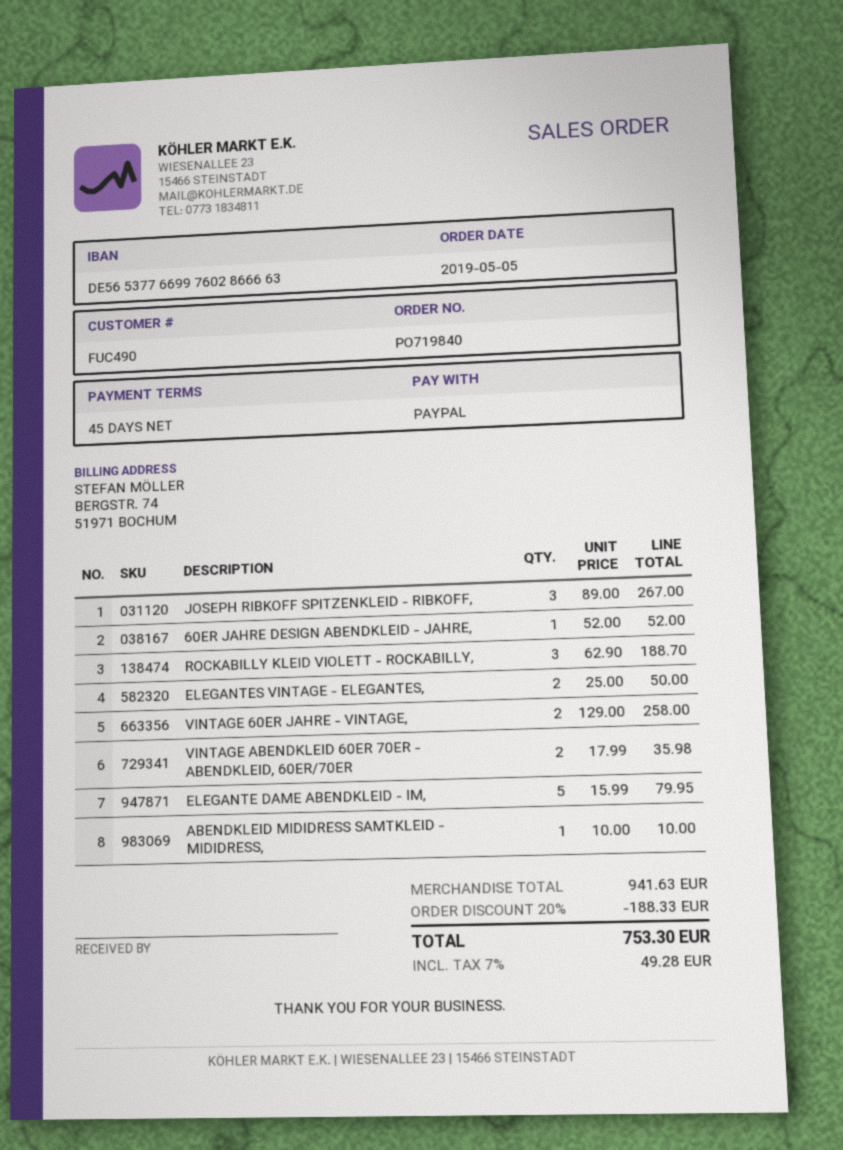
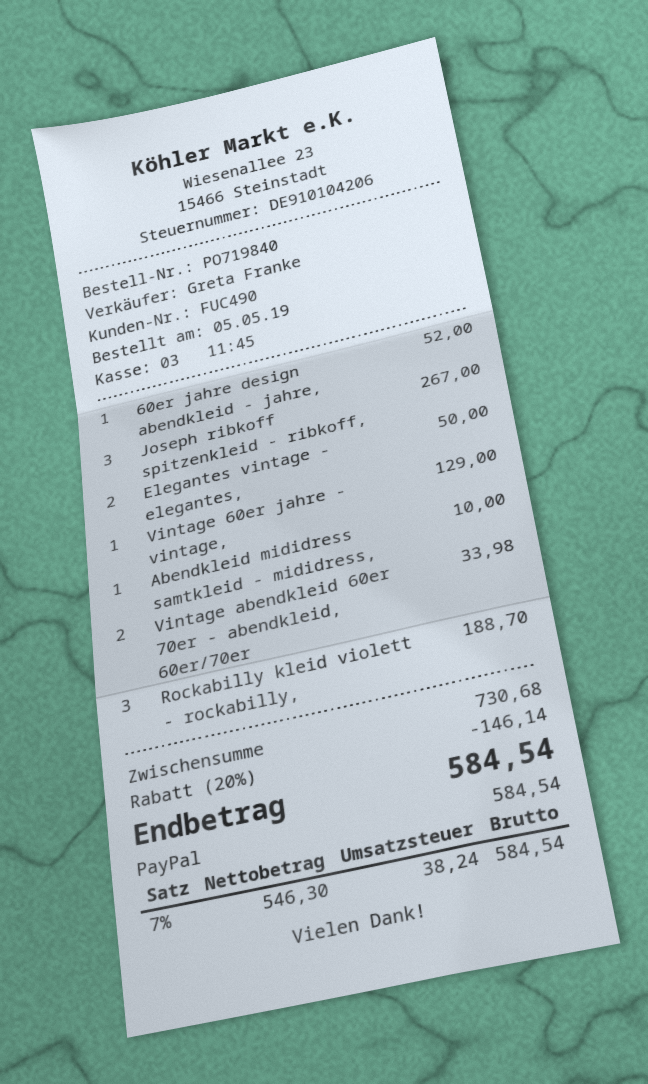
VINTAGE 60ER JAHRE - VINTAGE,: 2 for 258.00 -> 1 for 129.00
VINTAGE ABENDKLEID 60ER 70ER - ABENDKLEID, 60ER/70ER: 2 for 35.98 -> 2 for 33.98
ELEGANTE DAME ABENDKLEID - IM,: 5 for 79.95 -> none
subtotal: 941.63 -> 730.68
discount: 20% = 188.33 -> 20% = 146.14
tax: 7% = 49.28 -> 7% = 38.24
total: 753.30 -> 584.54

